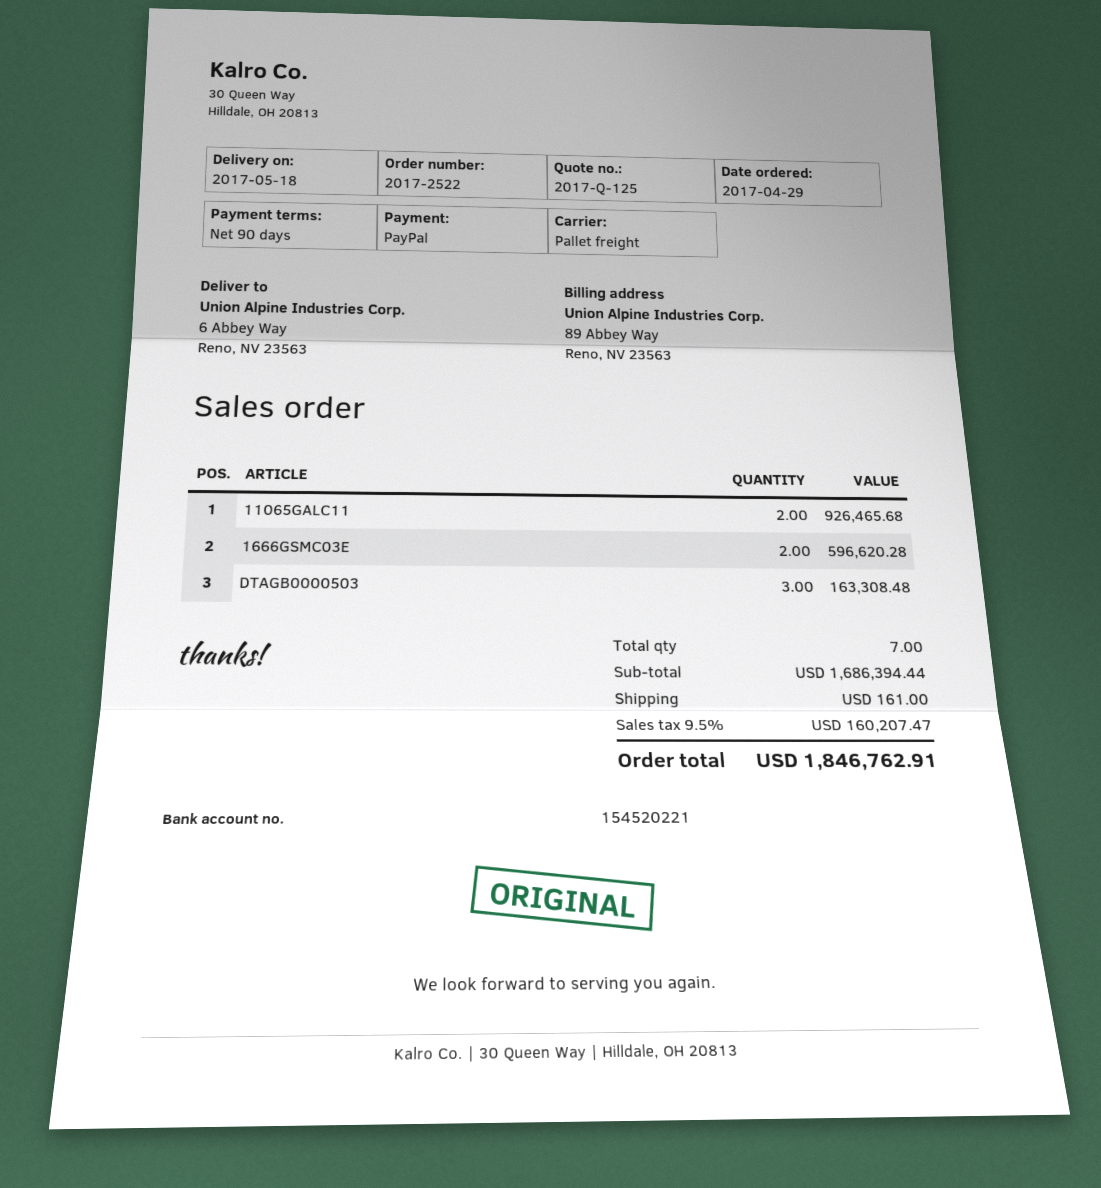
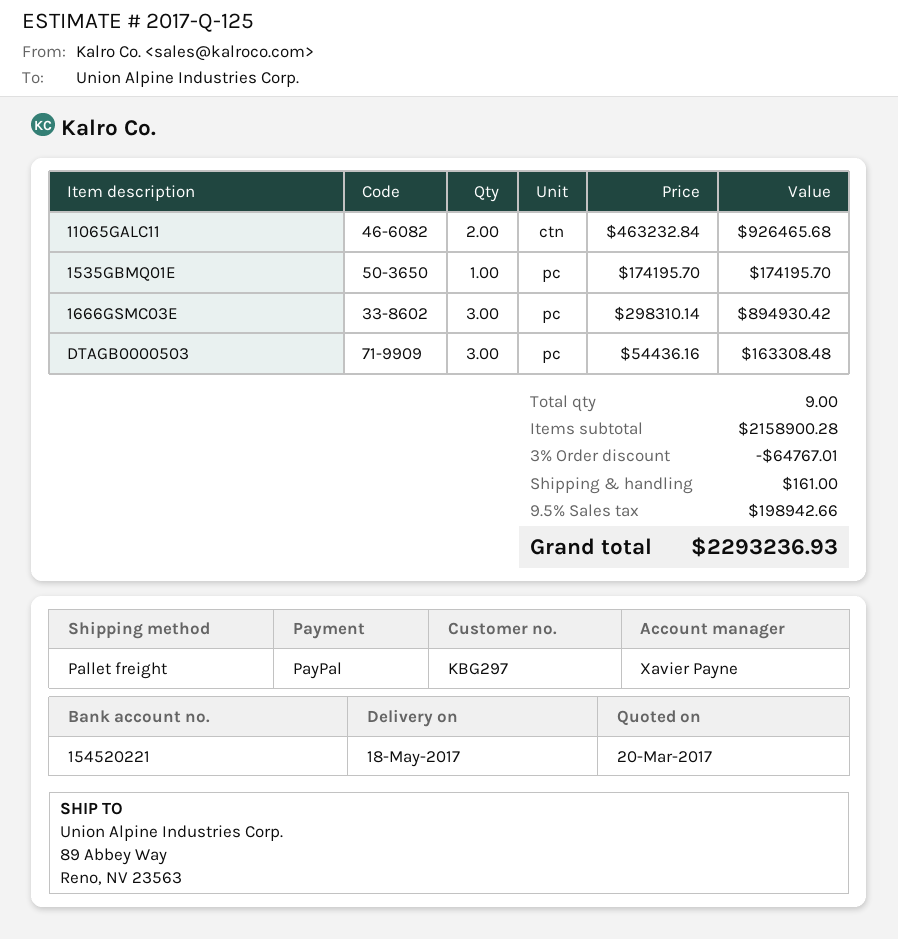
ship to: 6 Abbey Way, Reno, NV 23563 -> 89 Abbey Way, Reno, NV 23563
1666GSMC03E: 2 for 596620.28 -> 3 for 894930.42
1535GBMQ01E: none -> 1 for 174195.70
total quantity: 7 -> 9
subtotal: 1686394.44 -> 2158900.28
discount: none -> 3% = 64767.01
tax: 9.5% = 160207.47 -> 9.5% = 198942.66
total: 1846762.91 -> 2293236.93

